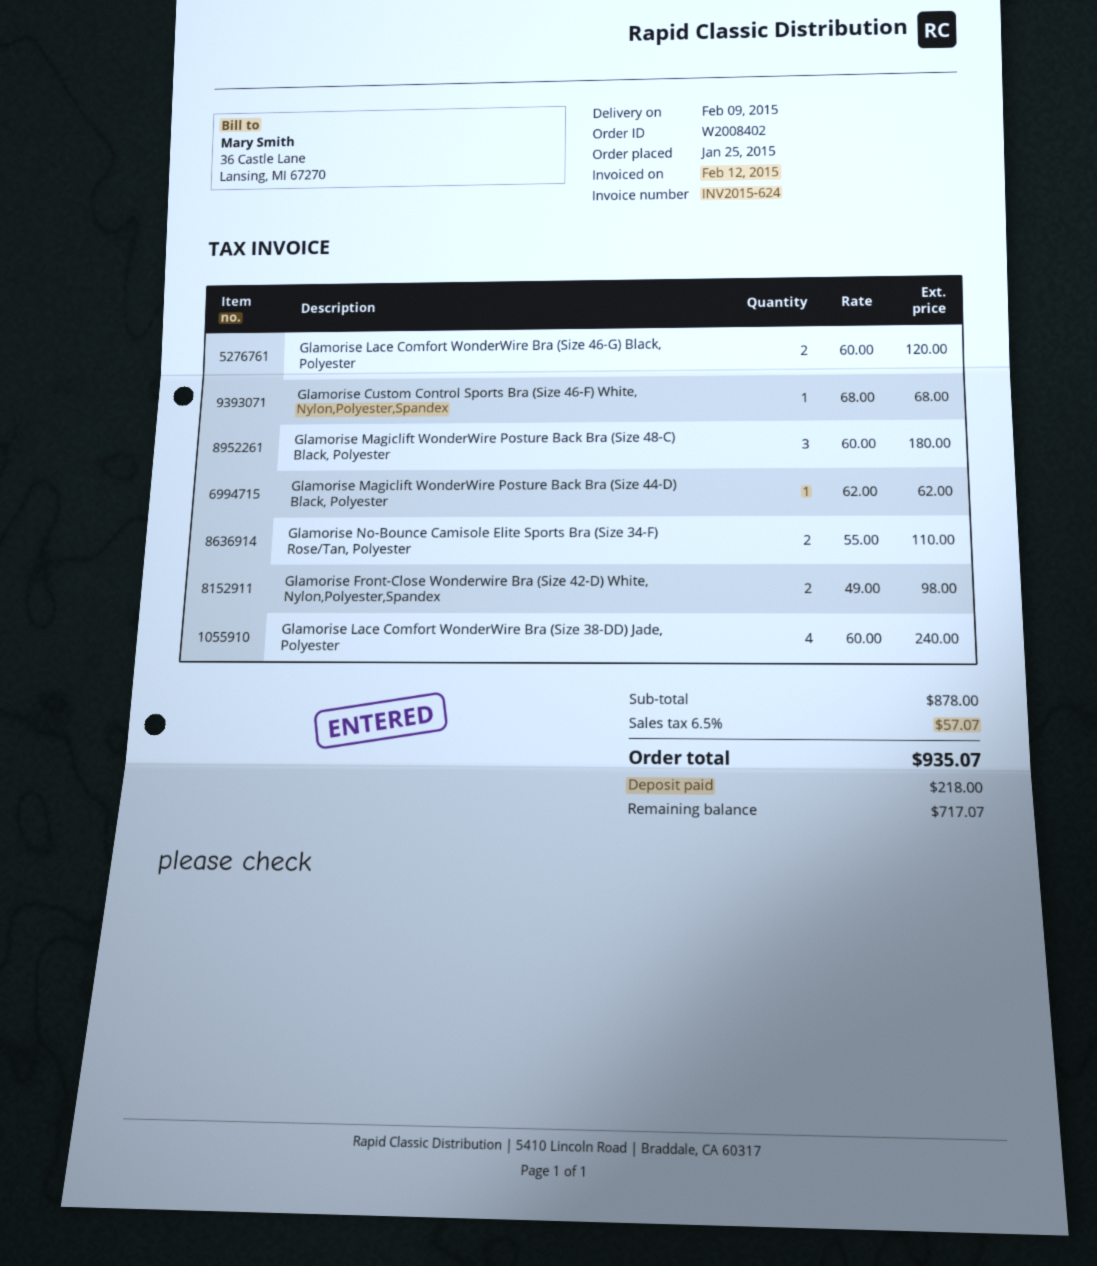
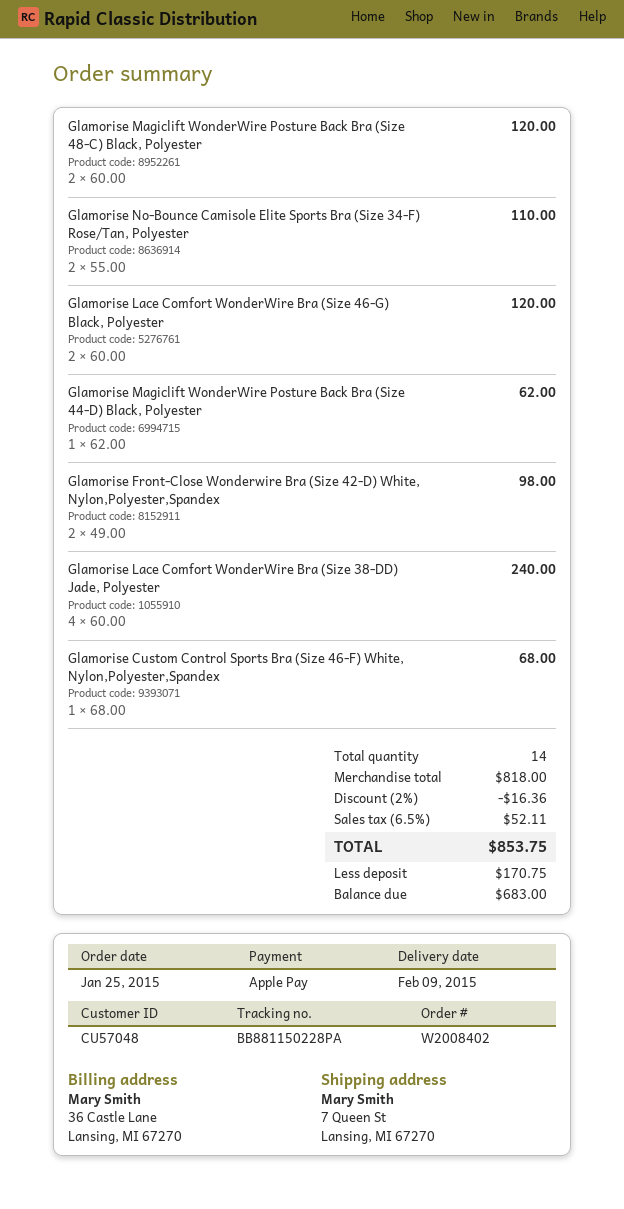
Glamorise Magiclift WonderWire Posture Back Bra (Size 48-C) Black, Polyester: 3 x 60.00 = 180.00 -> 2 x 60.00 = 120.00
subtotal: 878.00 -> 818.00
discount: none -> 2% = 16.36
tax: 6.5% = 57.07 -> 6.5% = 52.11
total: 935.07 -> 853.75
deposit: 218.00 -> 170.75
balance: 717.07 -> 683.00

